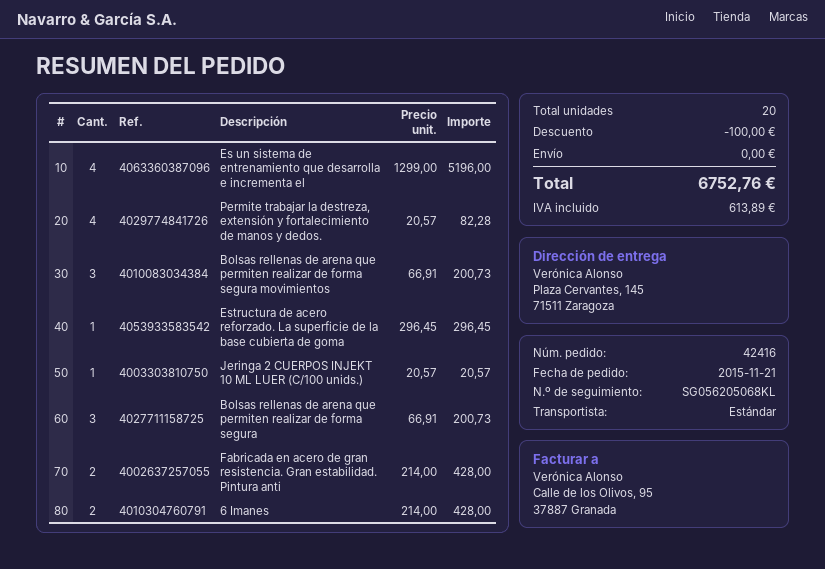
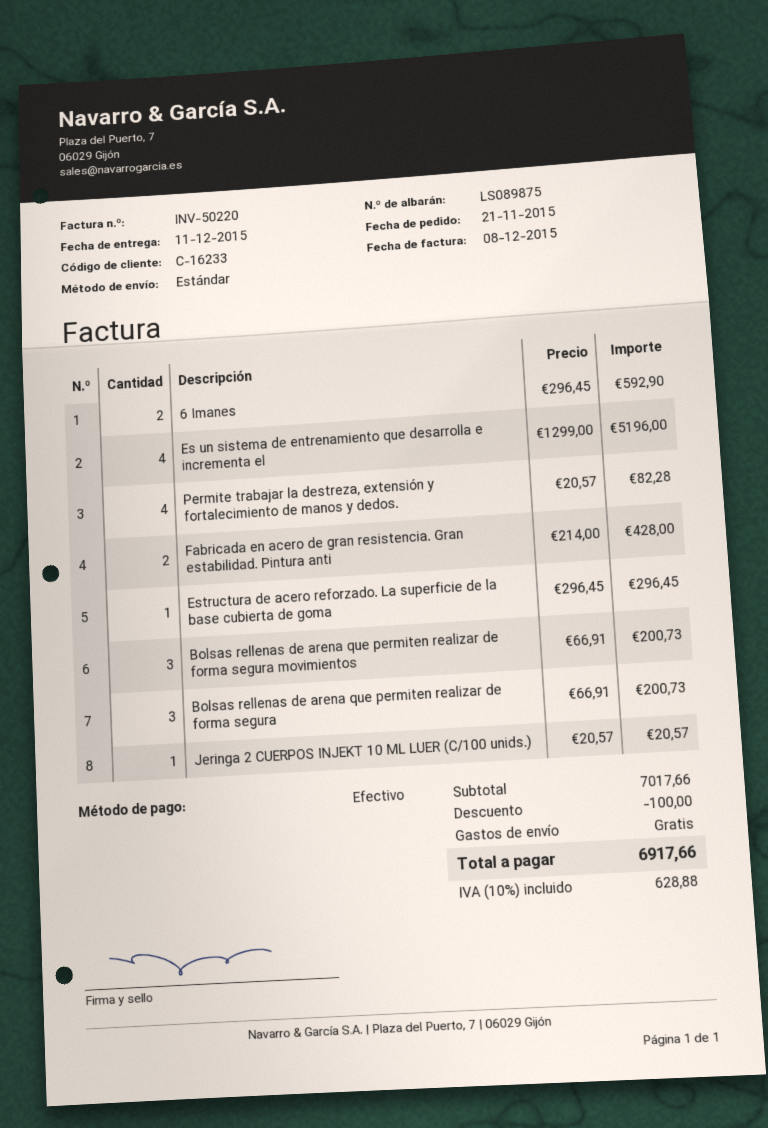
6 Imanes: 2 x 214.00 = 428.00 -> 2 x 296.45 = 592.90
tax: 613.89 -> 628.88
total: 6752.76 -> 6917.66

